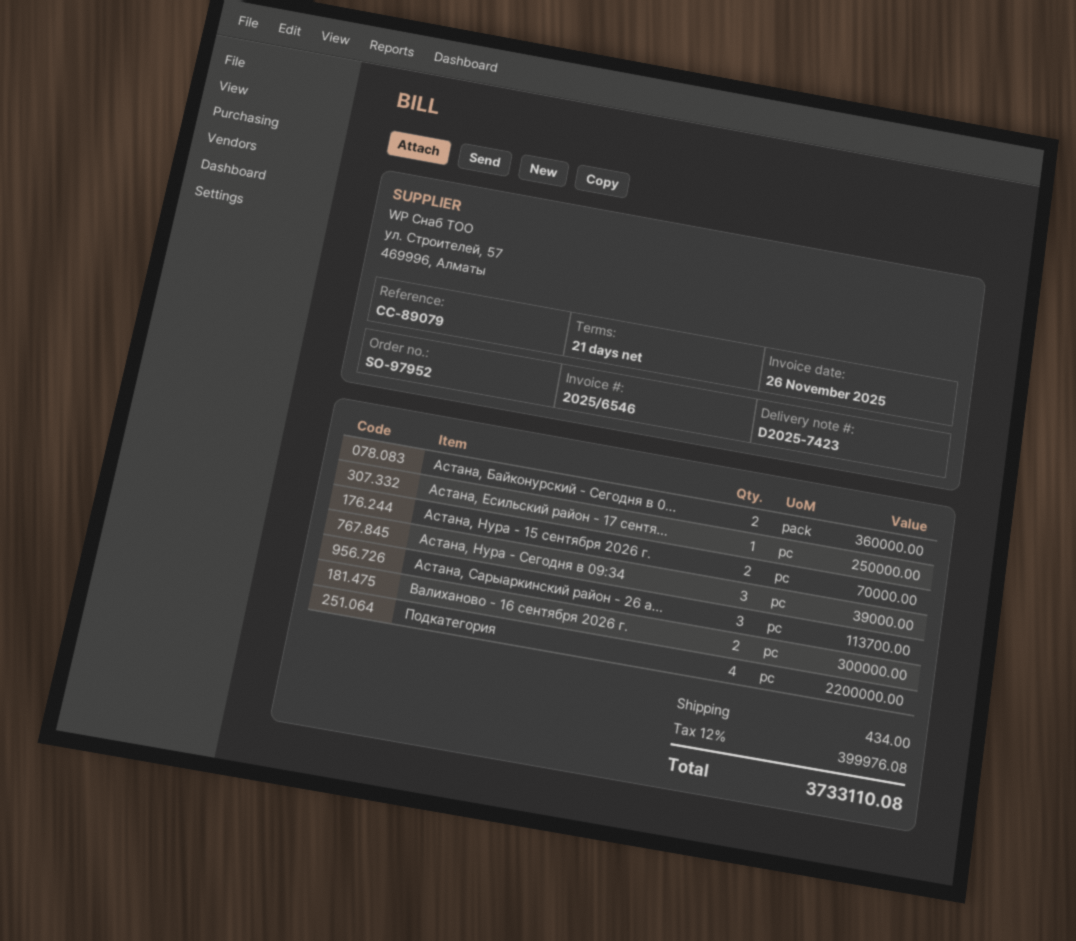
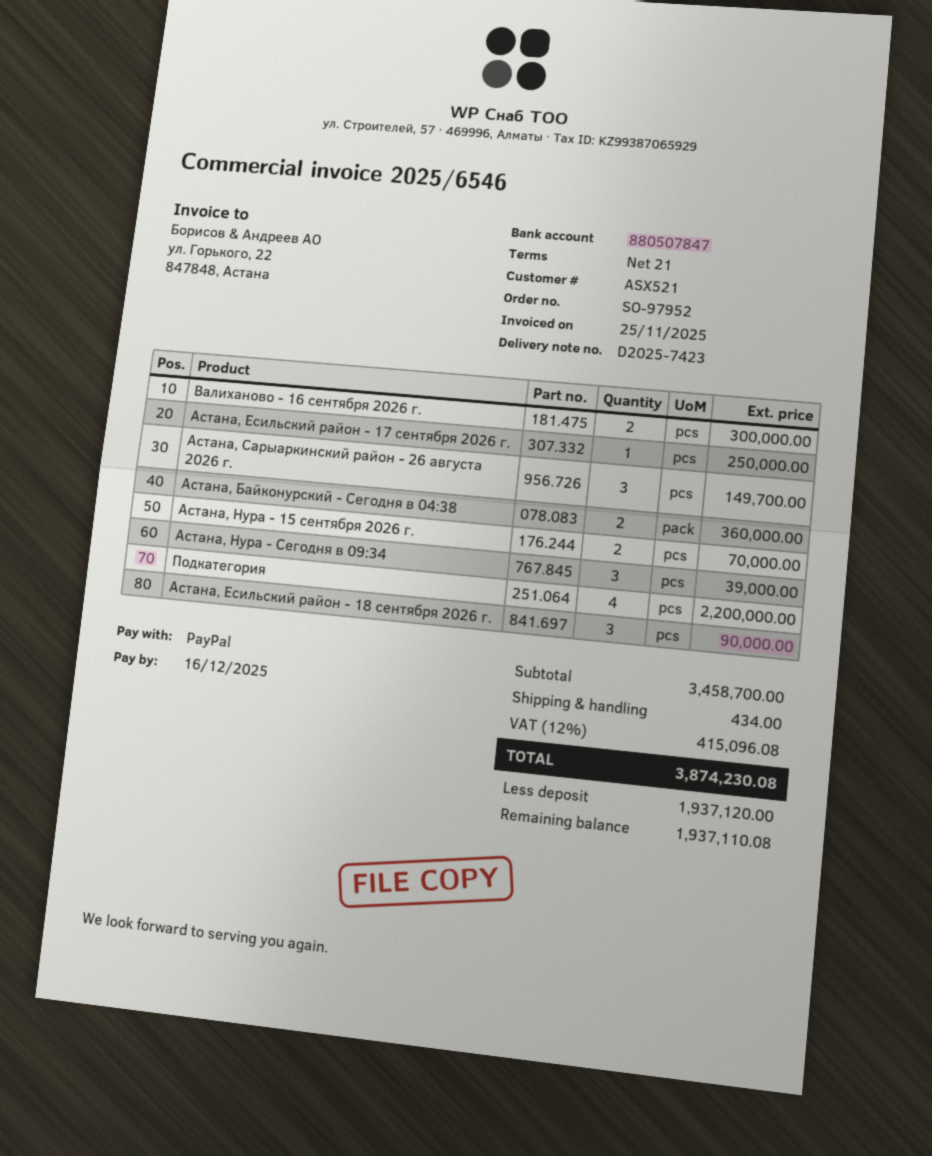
invoice date: 2025-11-26 -> 2025-11-25
Астана, Сарыаркинский район - 26 а...: 3 for 113700.00 -> 3 for 149700.00
Астана, Есильский район - 18 сентября 2026 г.: none -> 3 for 90000.00
tax: 12% = 399976.08 -> 12% = 415096.08
total: 3733110.08 -> 3874230.08

